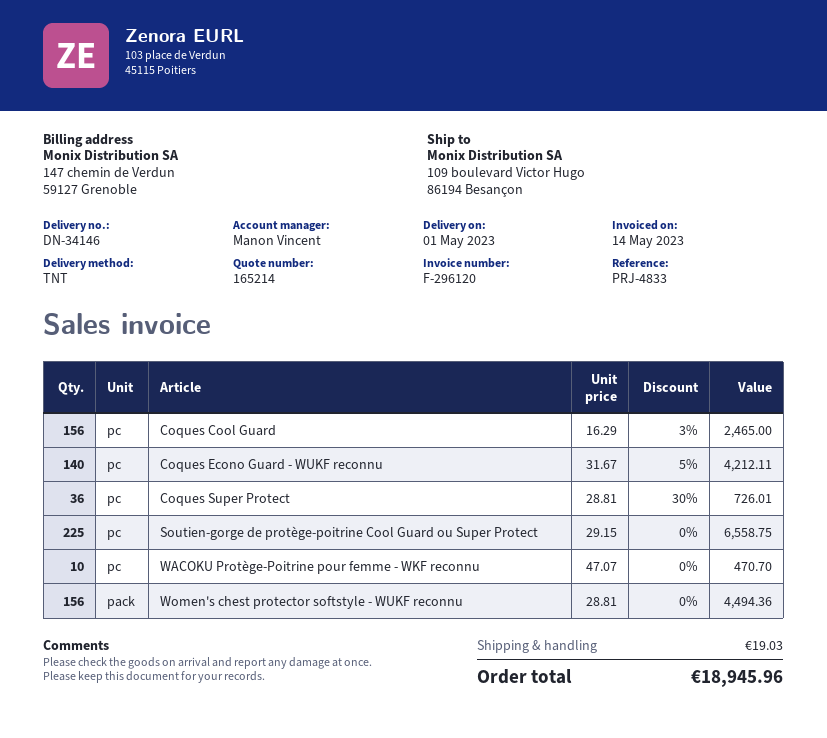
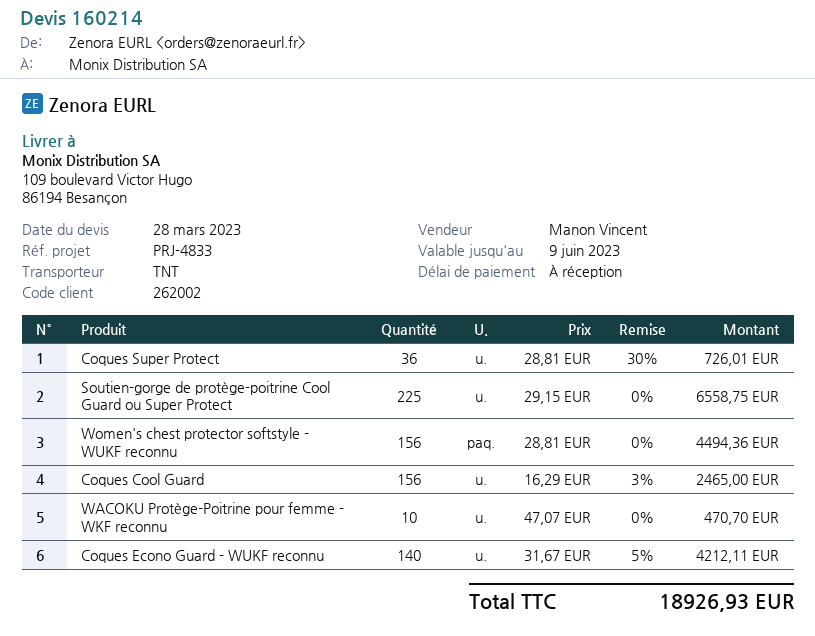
quote number: 165214 -> 160214
shipping: 19.03 -> none
total: 18945.96 -> 18926.93

